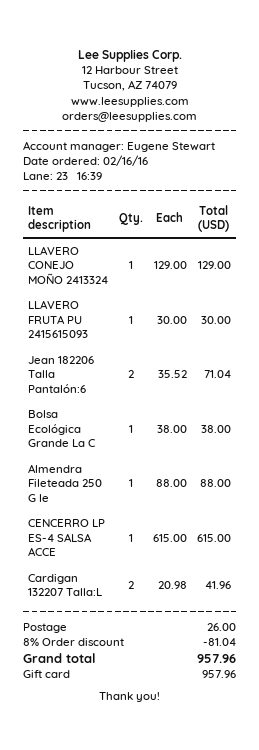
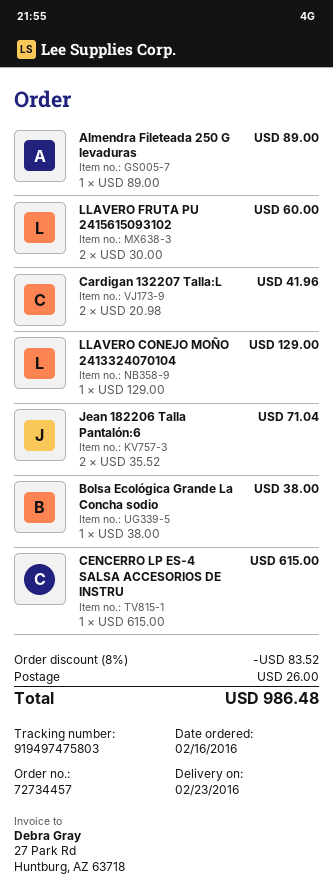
LLAVERO FRUTA PU 2415615093: 1 x 30.00 = 30.00 -> 2 x 30.00 = 60.00
Almendra Fileteada 250 G le: 1 x 88.00 = 88.00 -> 1 x 89.00 = 89.00
discount: 8% = 81.04 -> 8% = 83.52
total: 957.96 -> 986.48

